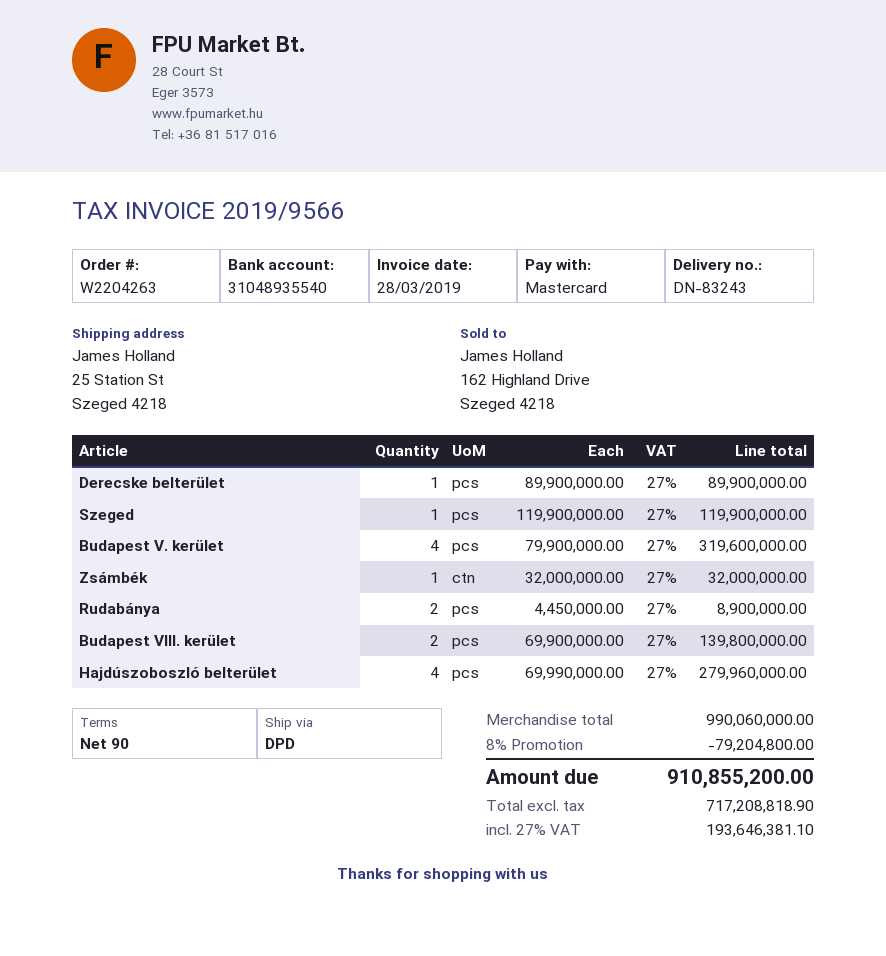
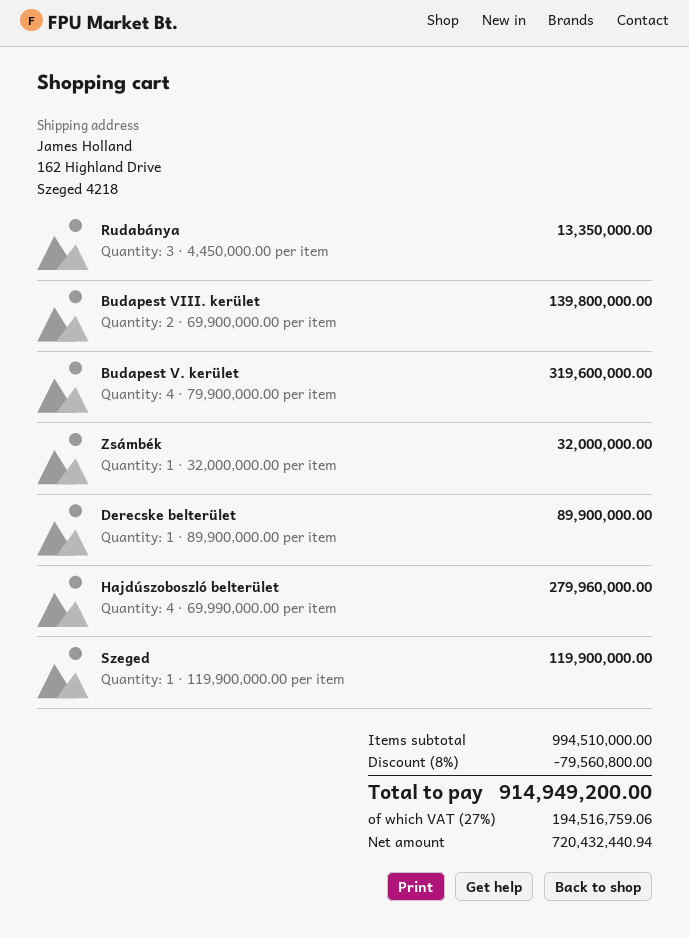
ship to: 25 Station St, Szeged 4218 -> 162 Highland Drive, Szeged 4218
Rudabánya: 2 x 4450000.00 = 8900000.00 -> 3 x 4450000.00 = 13350000.00
subtotal: 990060000.00 -> 994510000.00
discount: 8% = 79204800.00 -> 8% = 79560800.00
net: 717208818.90 -> 720432440.94
tax: 27% = 193646381.10 -> 27% = 194516759.06
total: 910855200.00 -> 914949200.00

